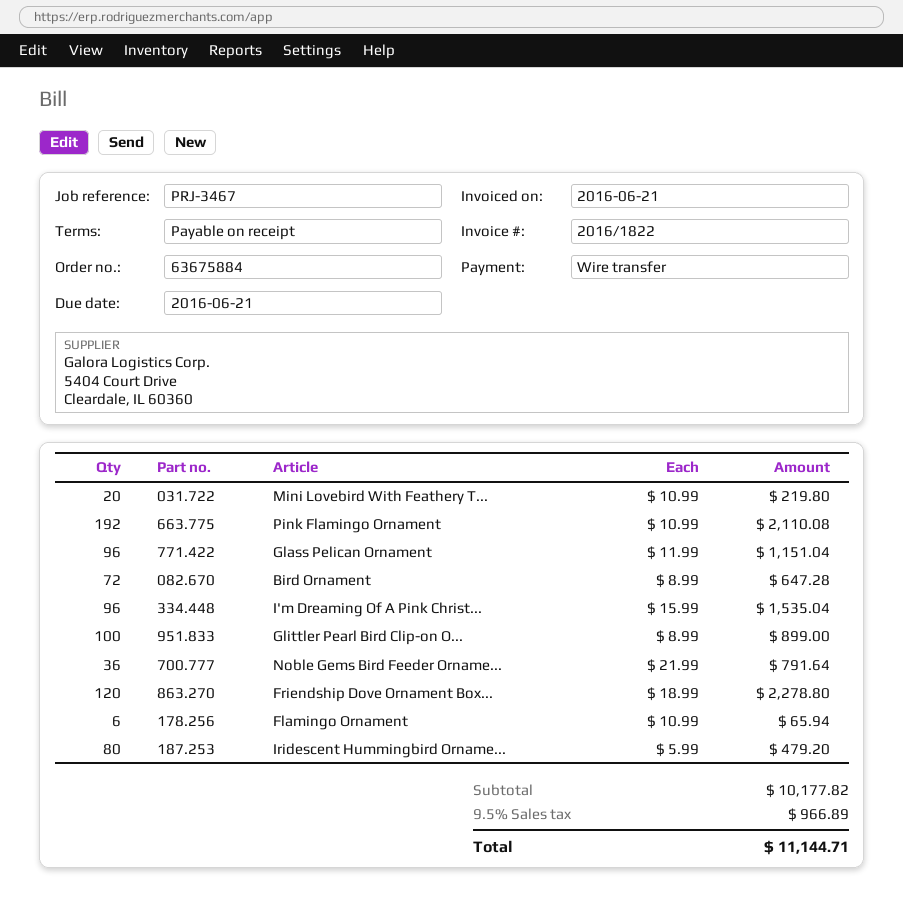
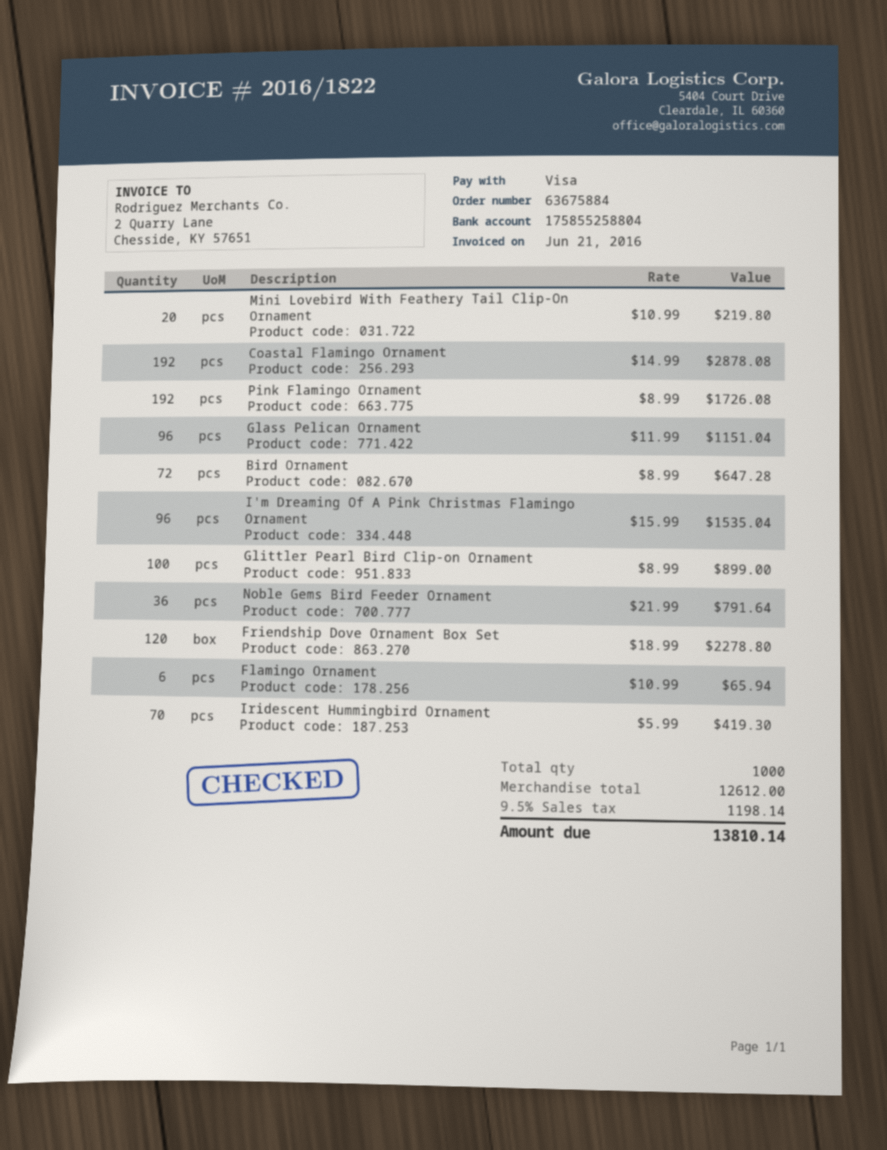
payment method: bank transfer -> Visa
Pink Flamingo Ornament: 192 x 10.99 = 2110.08 -> 192 x 8.99 = 1726.08
Iridescent Hummingbird Orname...: 80 x 5.99 = 479.20 -> 70 x 5.99 = 419.30
Coastal Flamingo Ornament: none -> 192 x 14.99 = 2878.08
subtotal: 10177.82 -> 12612.00
tax: 9.5% = 966.89 -> 9.5% = 1198.14
total: 11144.71 -> 13810.14

